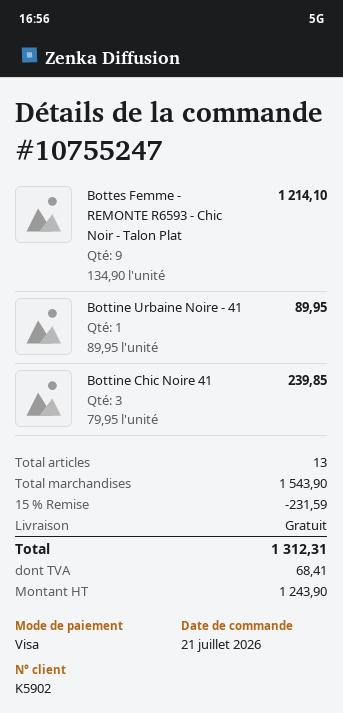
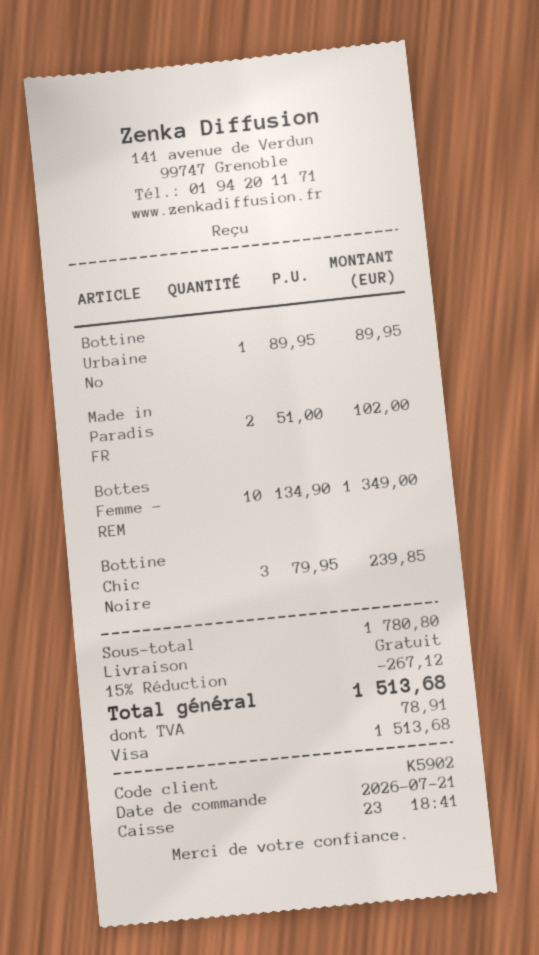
Bottes Femme - REMONTE R6593 - Chic Noir - Talon Plat: 9 x 134.90 = 1214.10 -> 10 x 134.90 = 1349.00
Made in Paradis FR: none -> 2 x 51.00 = 102.00
subtotal: 1543.90 -> 1780.80
discount: 15% = 231.59 -> 15% = 267.12
tax: 68.41 -> 78.91
total: 1312.31 -> 1513.68

